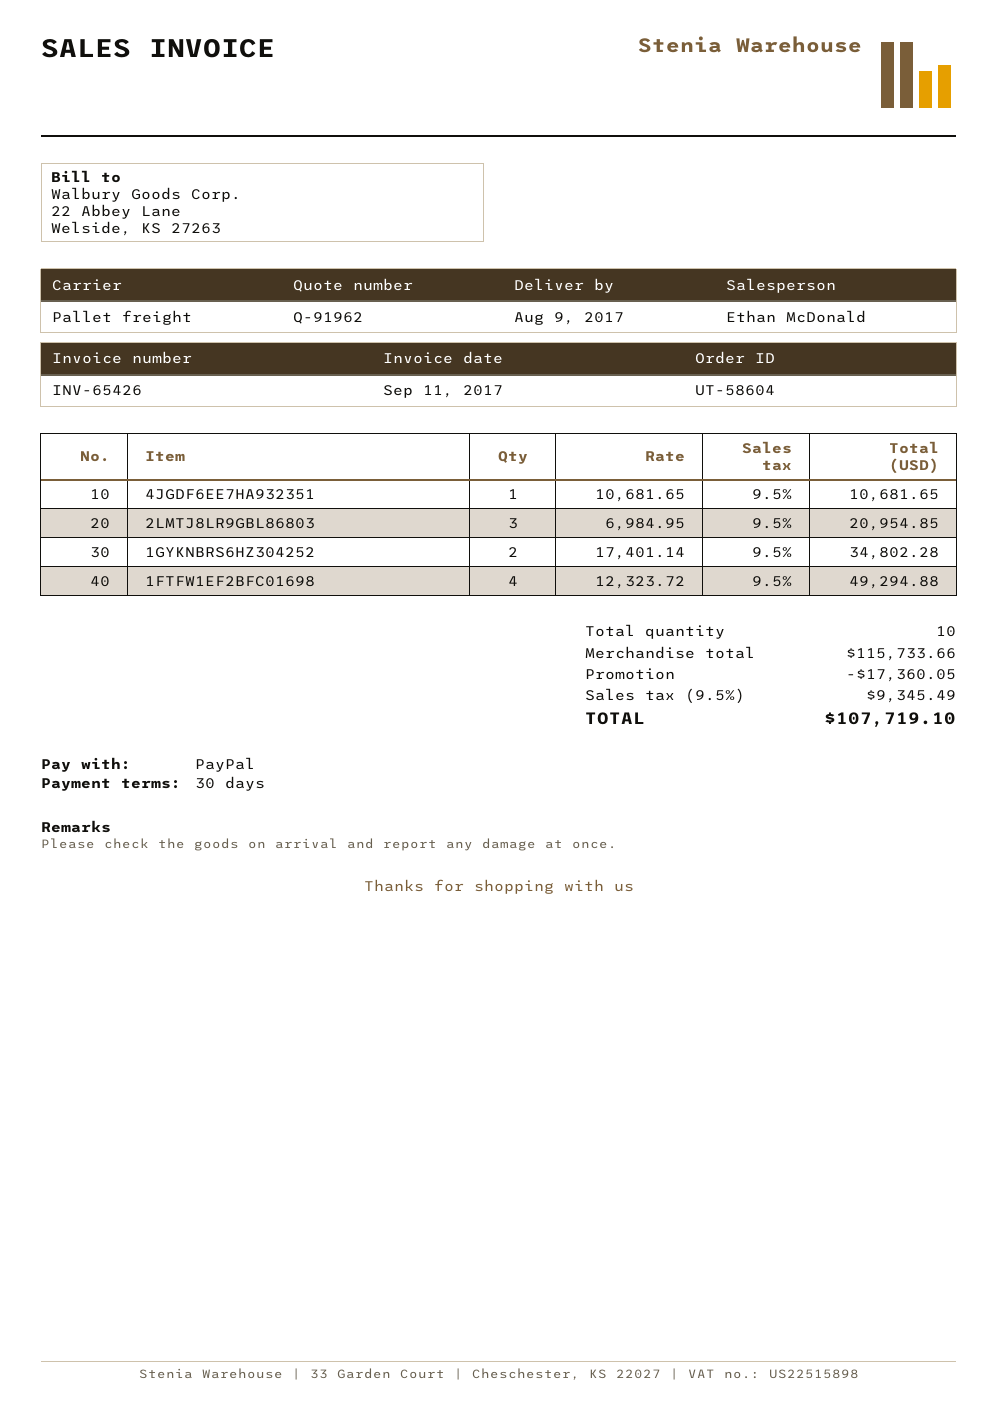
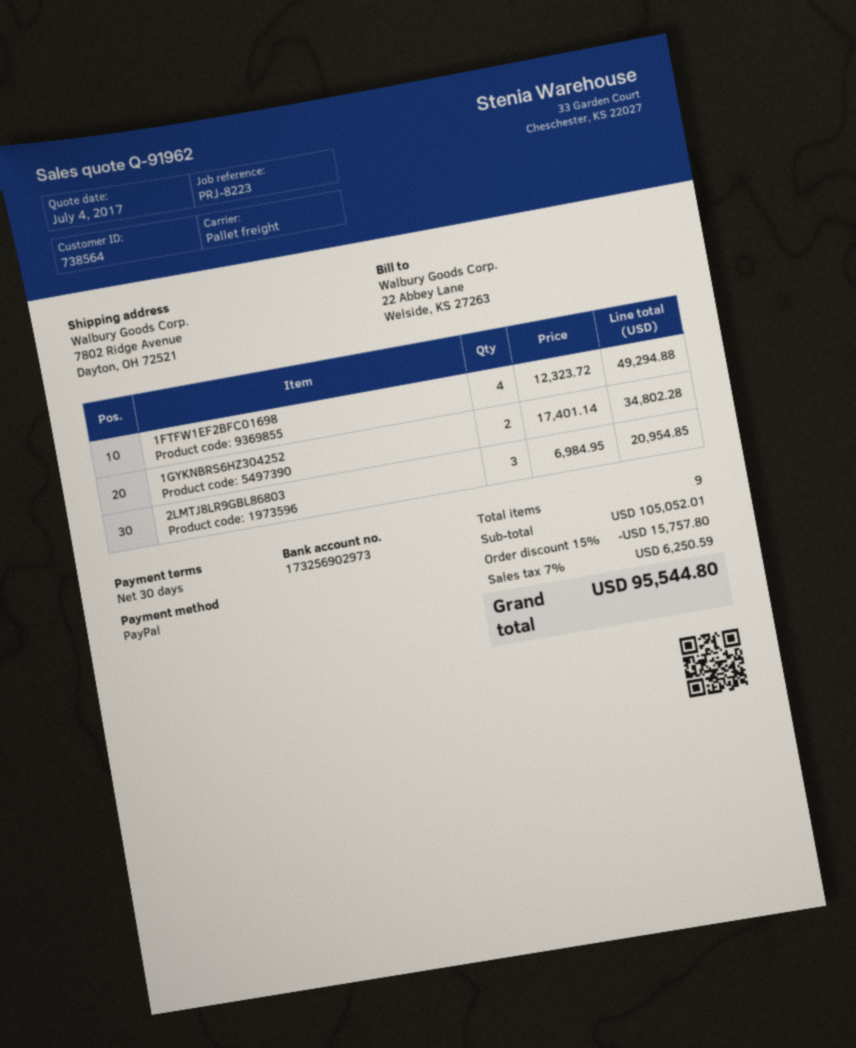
4JGDF6EE7HA932351: 1 x 10681.65 = 10681.65 -> none
total quantity: 10 -> 9
subtotal: 115733.66 -> 105052.01
discount: 17360.05 -> 15757.80
tax: 9.5% = 9345.49 -> 7% = 6250.59
total: 107719.10 -> 95544.80

